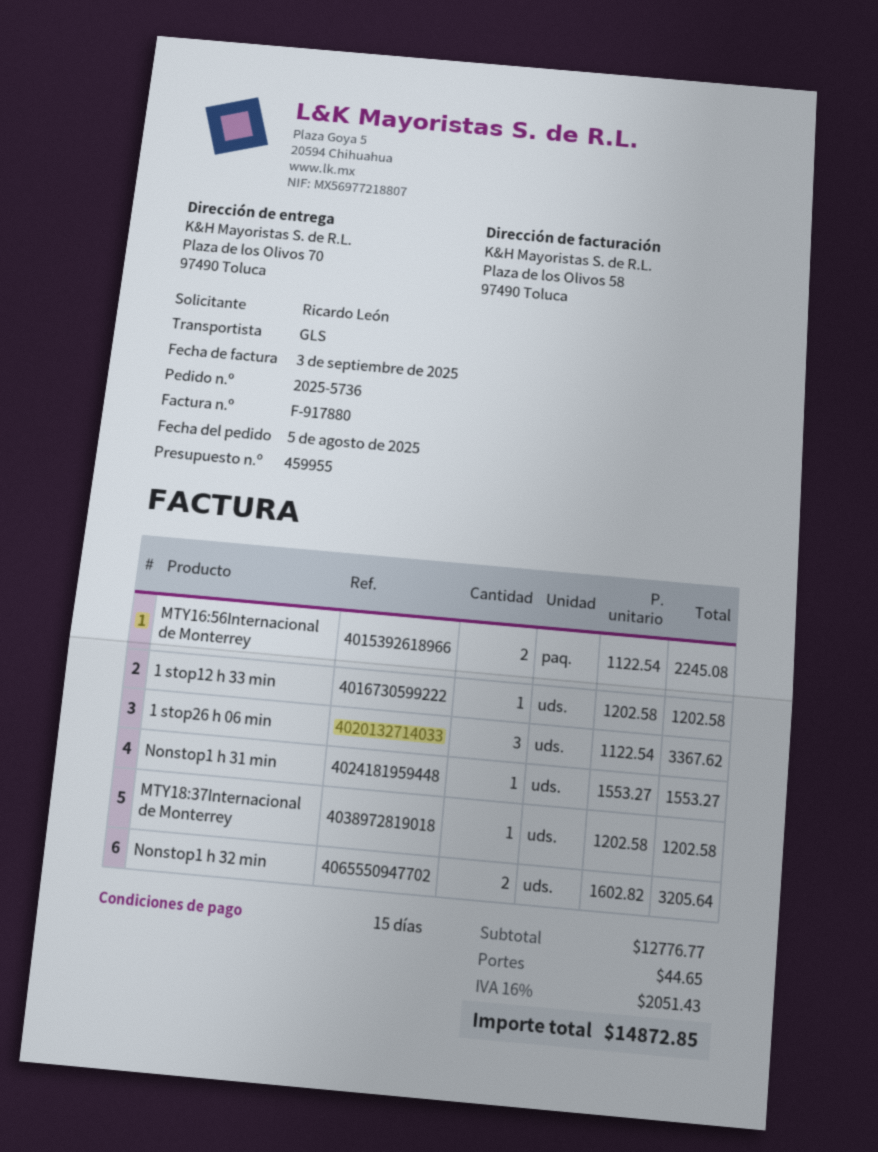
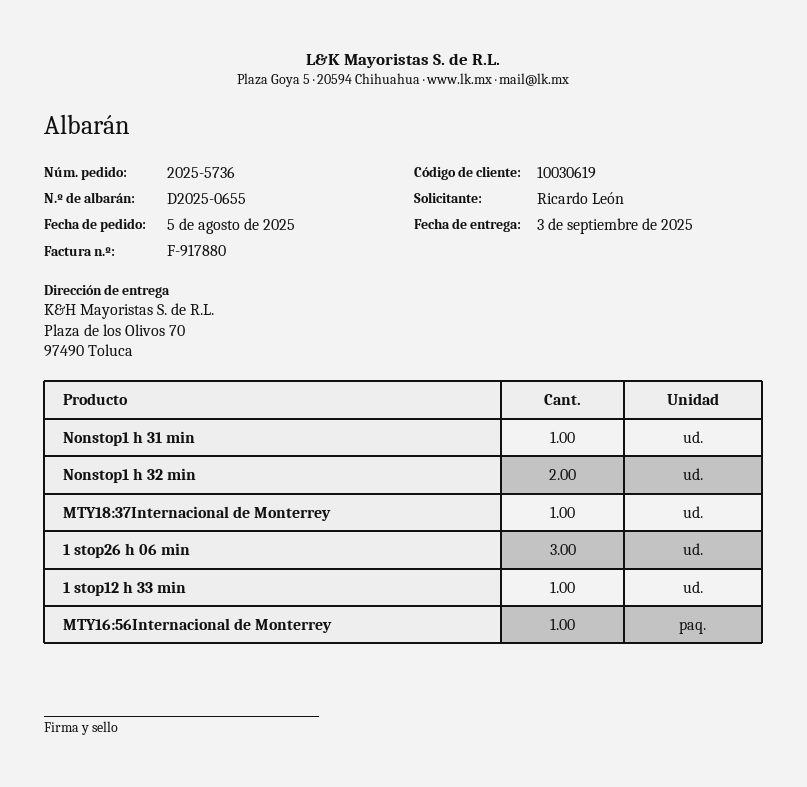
MTY16:56Internacional de Monterrey: 2 -> 1

